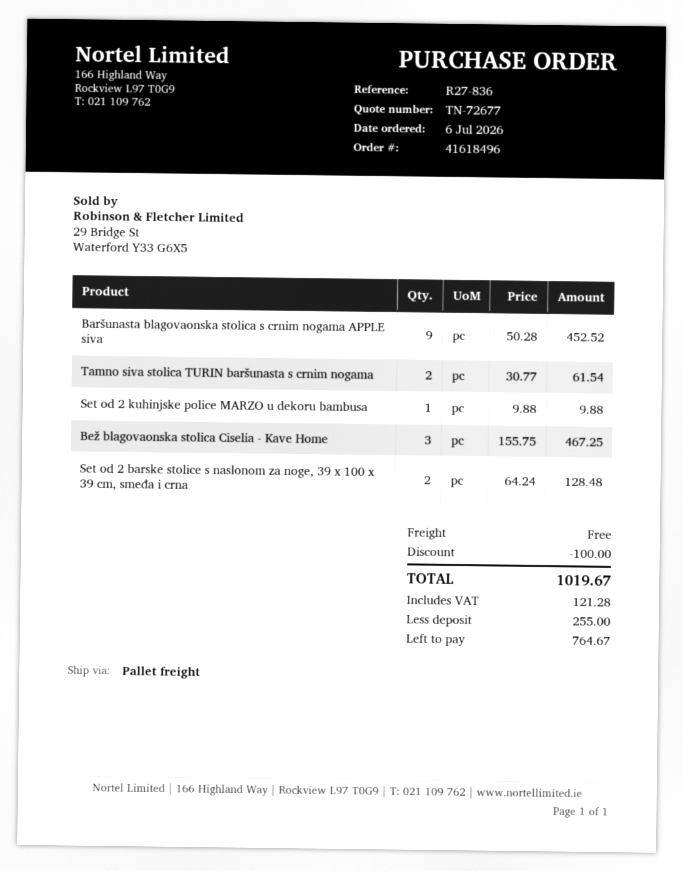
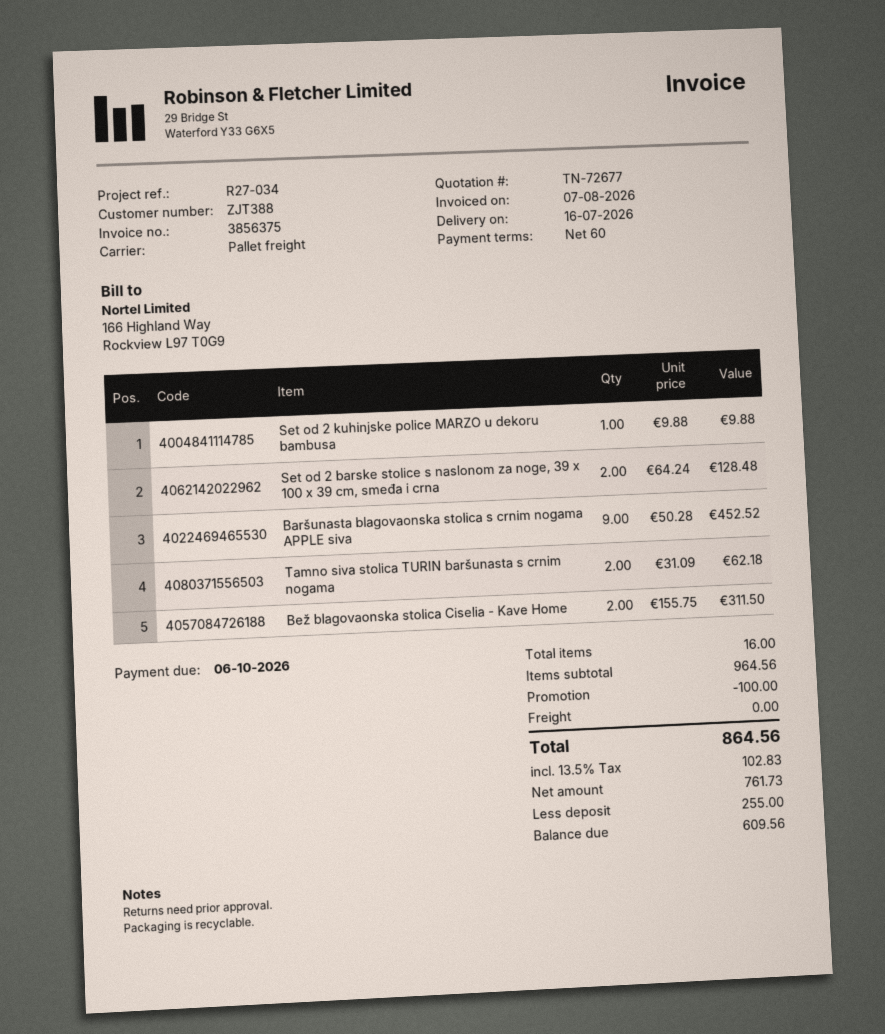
reference: R27-836 -> R27-034
Tamno siva stolica TURIN baršunasta s crnim nogama: 2 x 30.77 = 61.54 -> 2 x 31.09 = 62.18
Bež blagovaonska stolica Ciselia - Kave Home: 3 x 155.75 = 467.25 -> 2 x 155.75 = 311.50
tax: 121.28 -> 102.83
total: 1019.67 -> 864.56
balance: 764.67 -> 609.56

